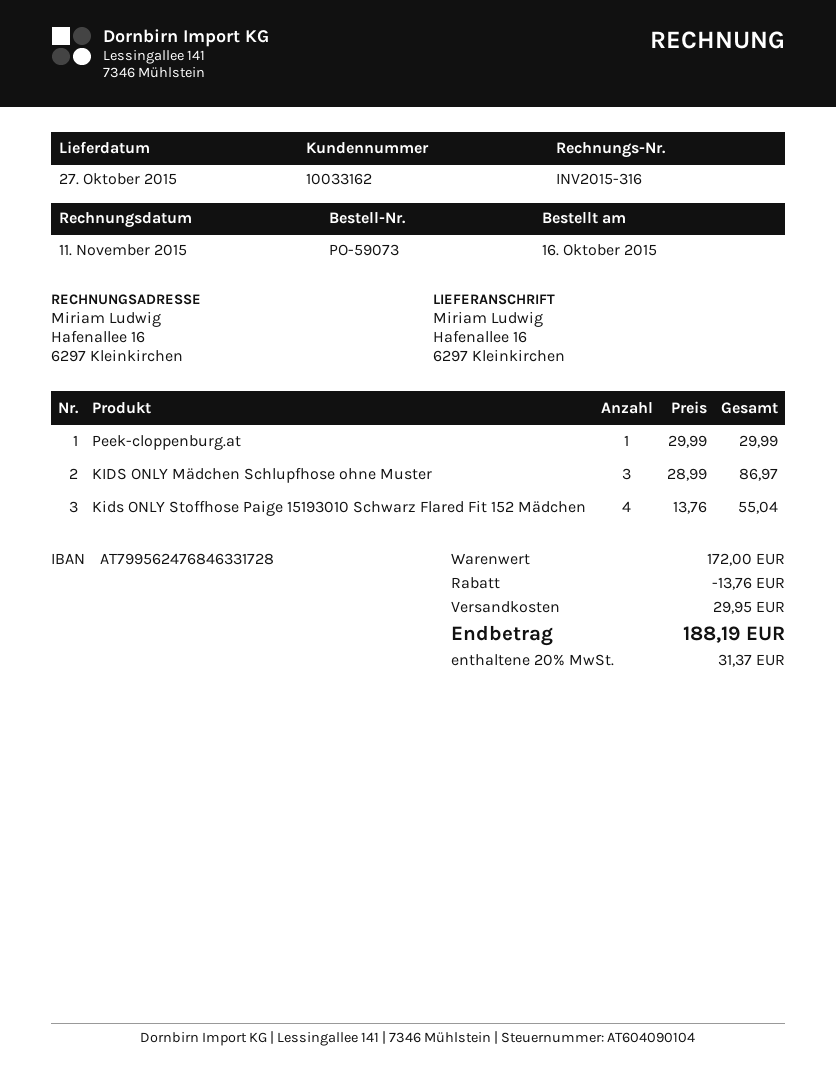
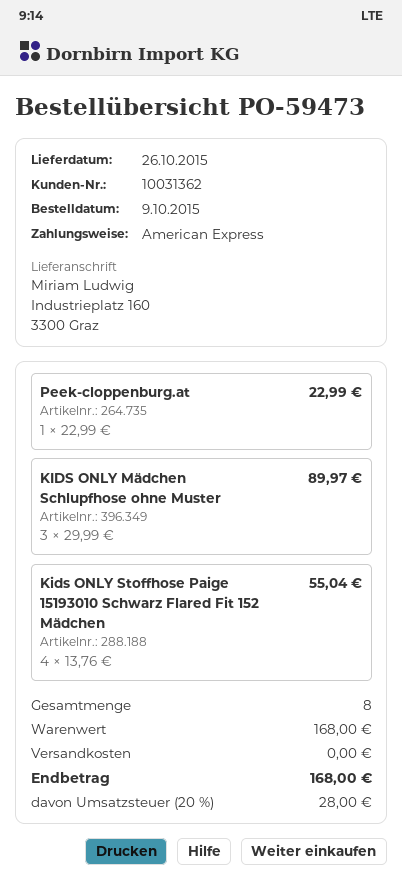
order number: PO-59073 -> PO-59473
order date: 2015-10-16 -> 2015-10-09
delivery date: 2015-10-27 -> 2015-10-26
customer number: 10033162 -> 10031362
ship to: Hafenallee 16, 6297 Kleinkirchen -> Industrieplatz 160, 3300 Graz
Peek-cloppenburg.at: 1 x 29.99 = 29.99 -> 1 x 22.99 = 22.99
KIDS ONLY Mädchen Schlupfhose ohne Muster: 3 x 28.99 = 86.97 -> 3 x 29.99 = 89.97
subtotal: 172.00 -> 168.00
discount: 13.76 -> none
shipping: 29.95 -> 0.00
tax: 20% = 31.37 -> 20% = 28.00
total: 188.19 -> 168.00

